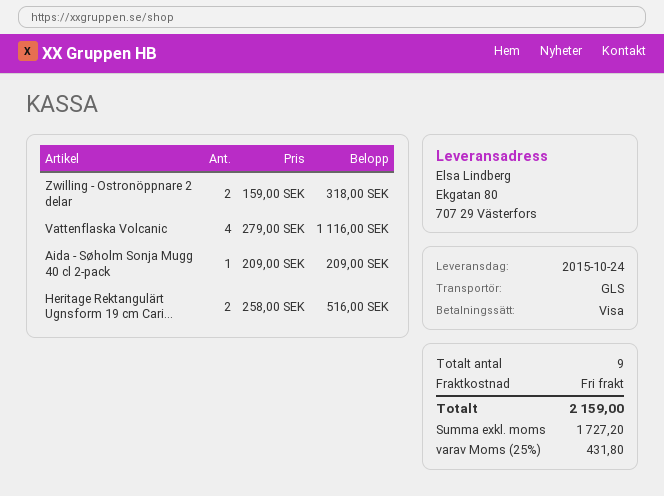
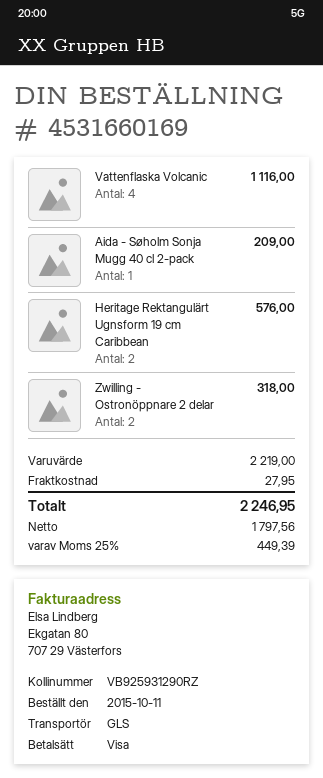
Heritage Rektangulärt Ugnsform 19 cm Cari...: 2 for 516.00 -> 2 for 576.00
shipping: 0.00 -> 27.95
net: 1727.20 -> 1797.56
tax: 25% = 431.80 -> 25% = 449.39
total: 2159.00 -> 2246.95

